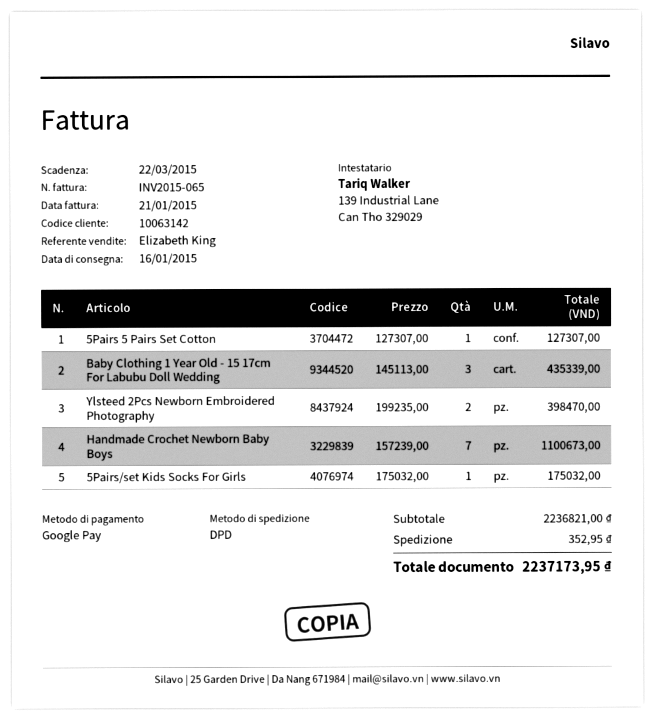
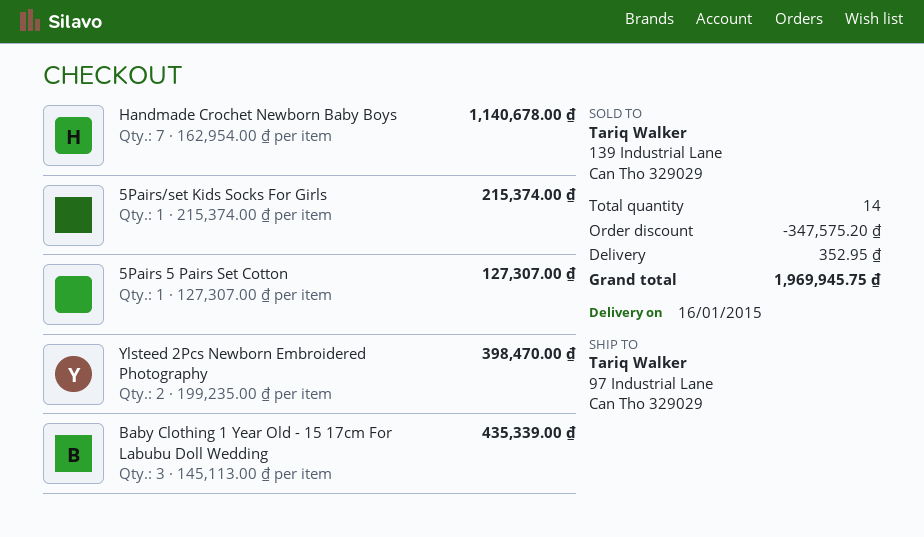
Handmade Crochet Newborn Baby Boys: 7 x 157239.00 = 1100673.00 -> 7 x 162954.00 = 1140678.00
5Pairs/set Kids Socks For Girls: 1 x 175032.00 = 175032.00 -> 1 x 215374.00 = 215374.00
discount: none -> 347575.20
total: 2237173.95 -> 1969945.75

